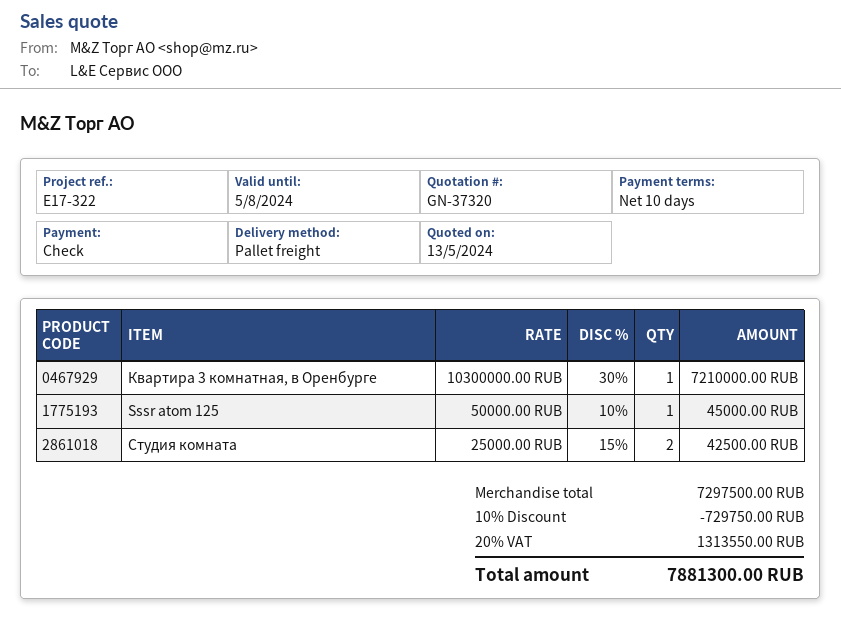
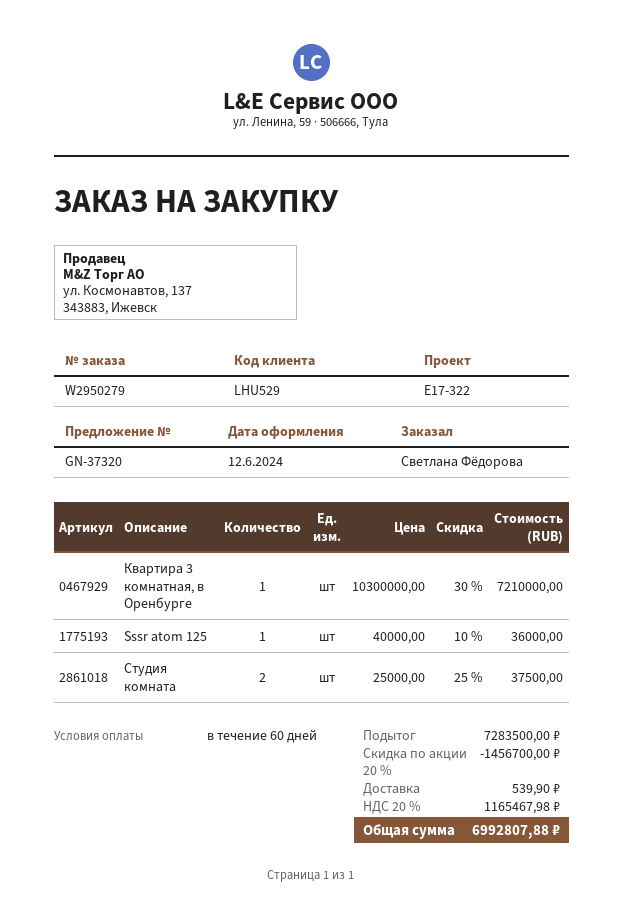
payment terms: 10 days -> 60 days
Sssr atom 125: 1 x 50000.00 - 10% = 45000.00 -> 1 x 40000.00 - 10% = 36000.00
Студия комната: 2 x 25000.00 - 15% = 42500.00 -> 2 x 25000.00 - 25% = 37500.00
subtotal: 7297500.00 -> 7283500.00
discount: 10% = 729750.00 -> 20% = 1456700.00
shipping: none -> 539.90
tax: 20% = 1313550.00 -> 20% = 1165467.98
total: 7881300.00 -> 6992807.88

